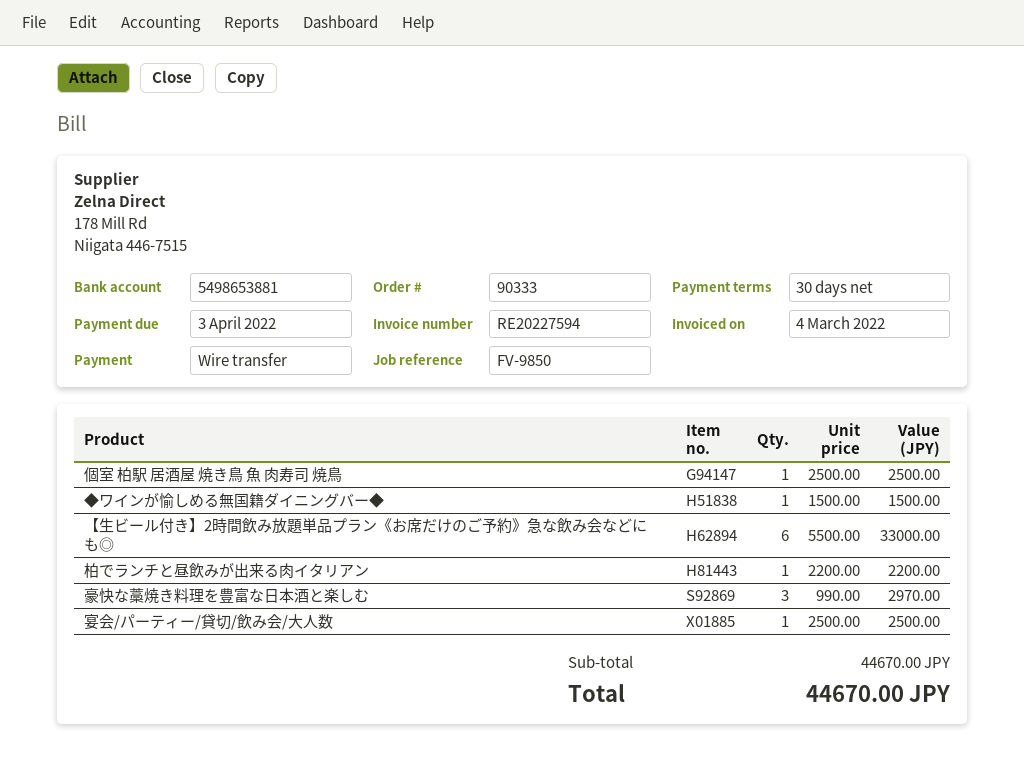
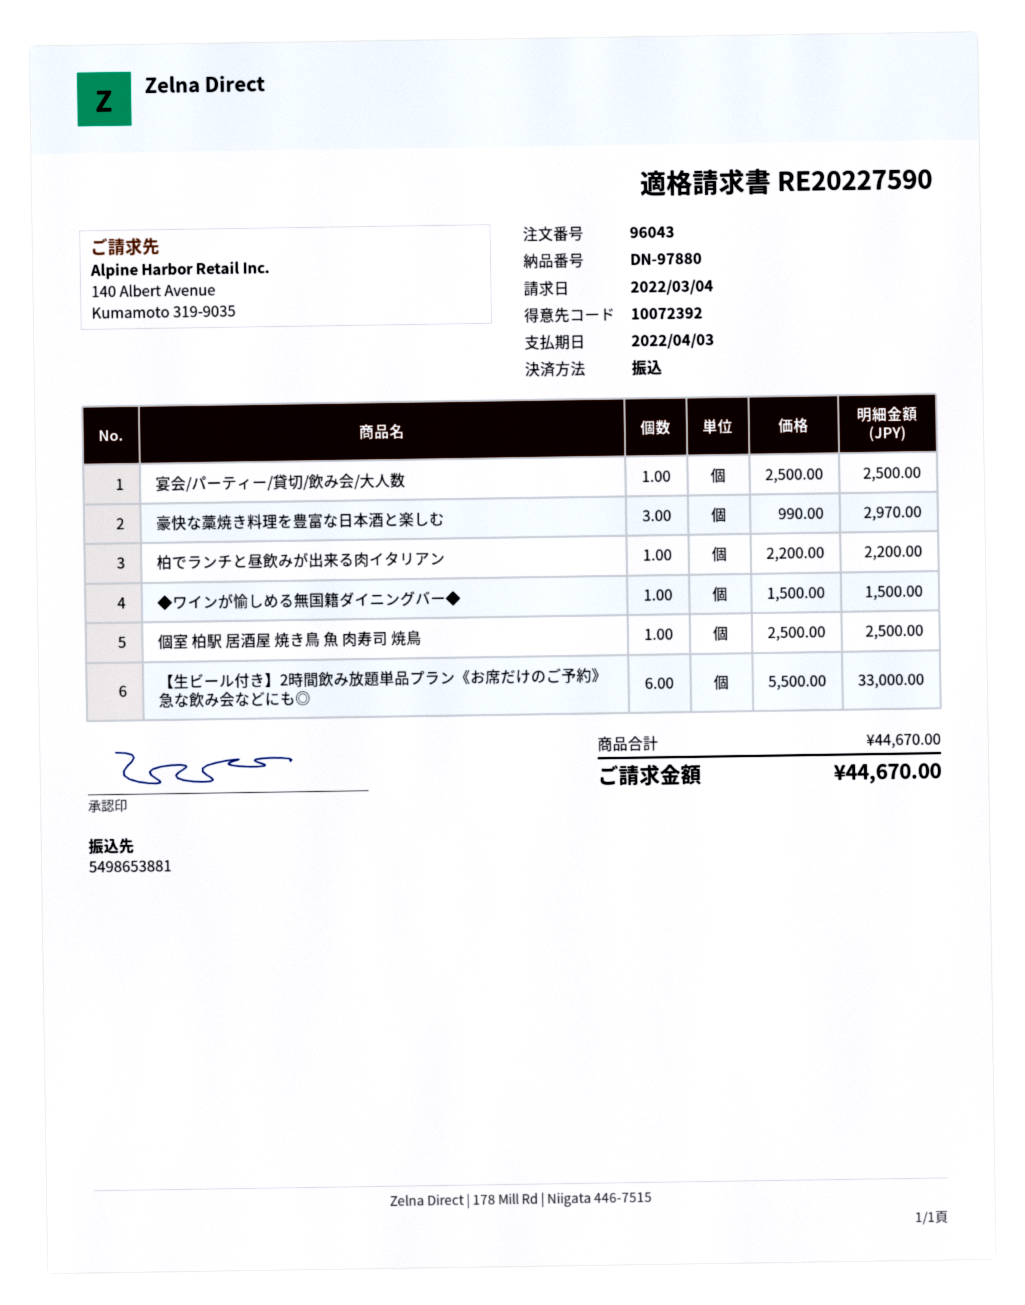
order number: 90333 -> 96043
invoice number: RE20227594 -> RE20227590

